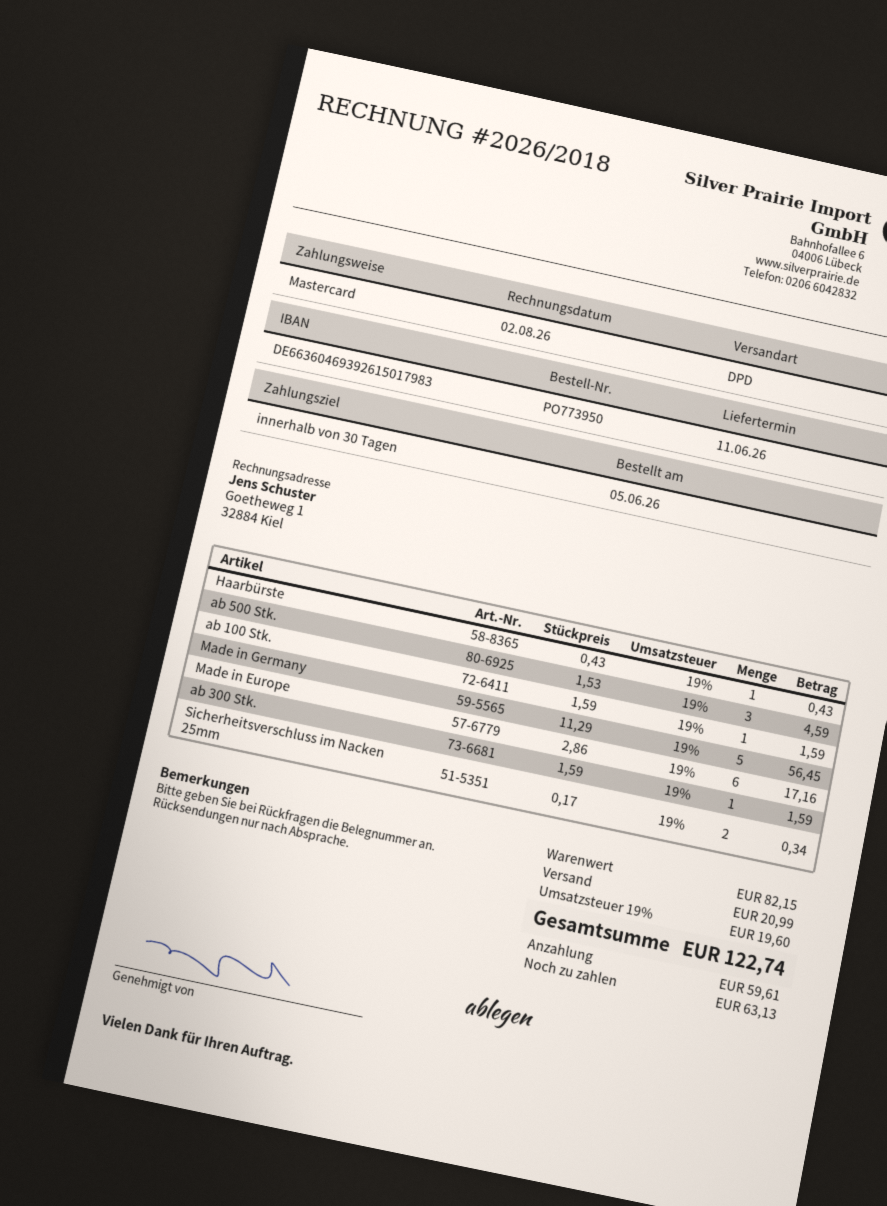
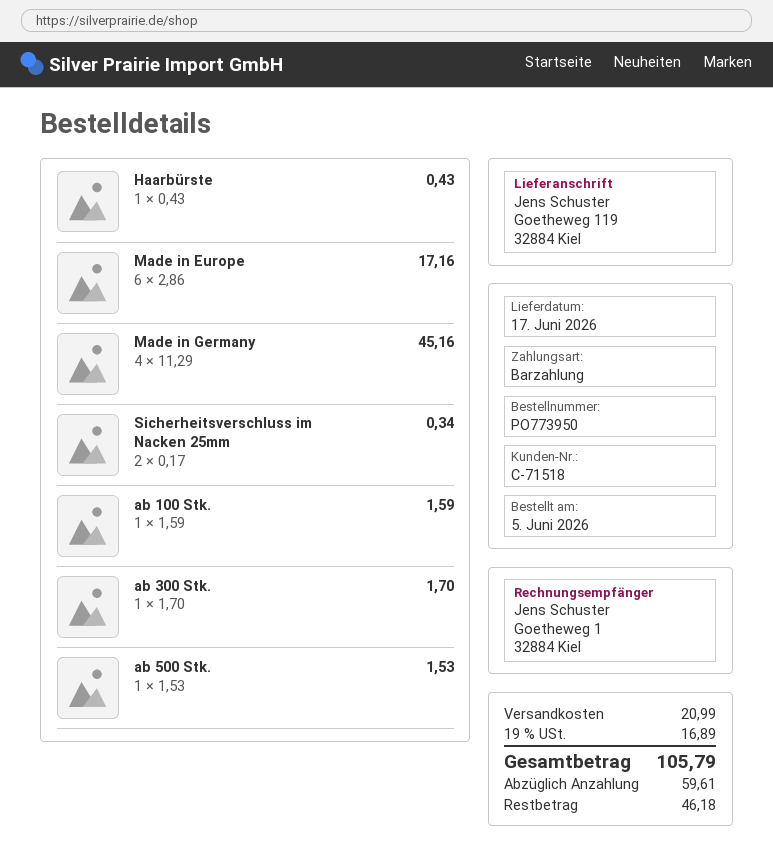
delivery date: 2026-06-11 -> 2026-06-17
payment method: Mastercard -> cash
ab 500 Stk.: 3 x 1.53 = 4.59 -> 1 x 1.53 = 1.53
Made in Germany: 5 x 11.29 = 56.45 -> 4 x 11.29 = 45.16
ab 300 Stk.: 1 x 1.59 = 1.59 -> 1 x 1.70 = 1.70
tax: 19% = 19.60 -> 19% = 16.89
total: 122.74 -> 105.79
balance: 63.13 -> 46.18

